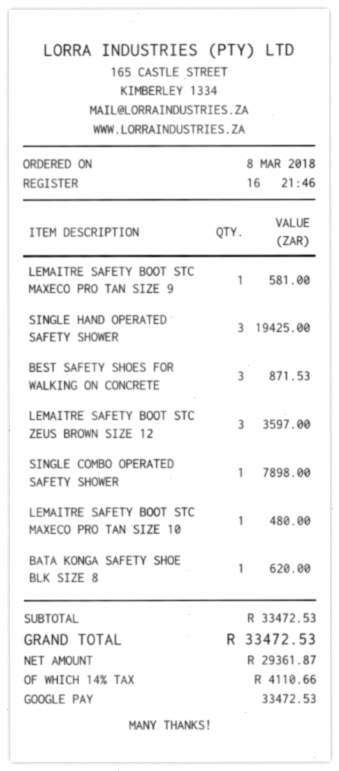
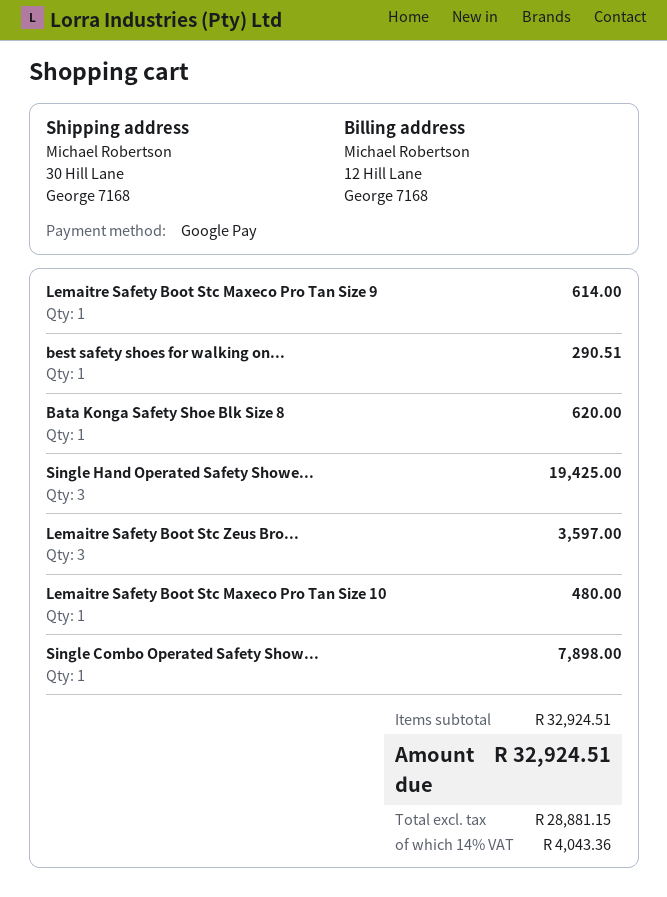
LEMAITRE SAFETY BOOT STC MAXECO PRO TAN SIZE 9: 1 for 581.00 -> 1 for 614.00
BEST SAFETY SHOES FOR WALKING ON CONCRETE: 3 for 871.53 -> 1 for 290.51
subtotal: 33472.53 -> 32924.51
net: 29361.87 -> 28881.15
tax: 14% = 4110.66 -> 14% = 4043.36
total: 33472.53 -> 32924.51

